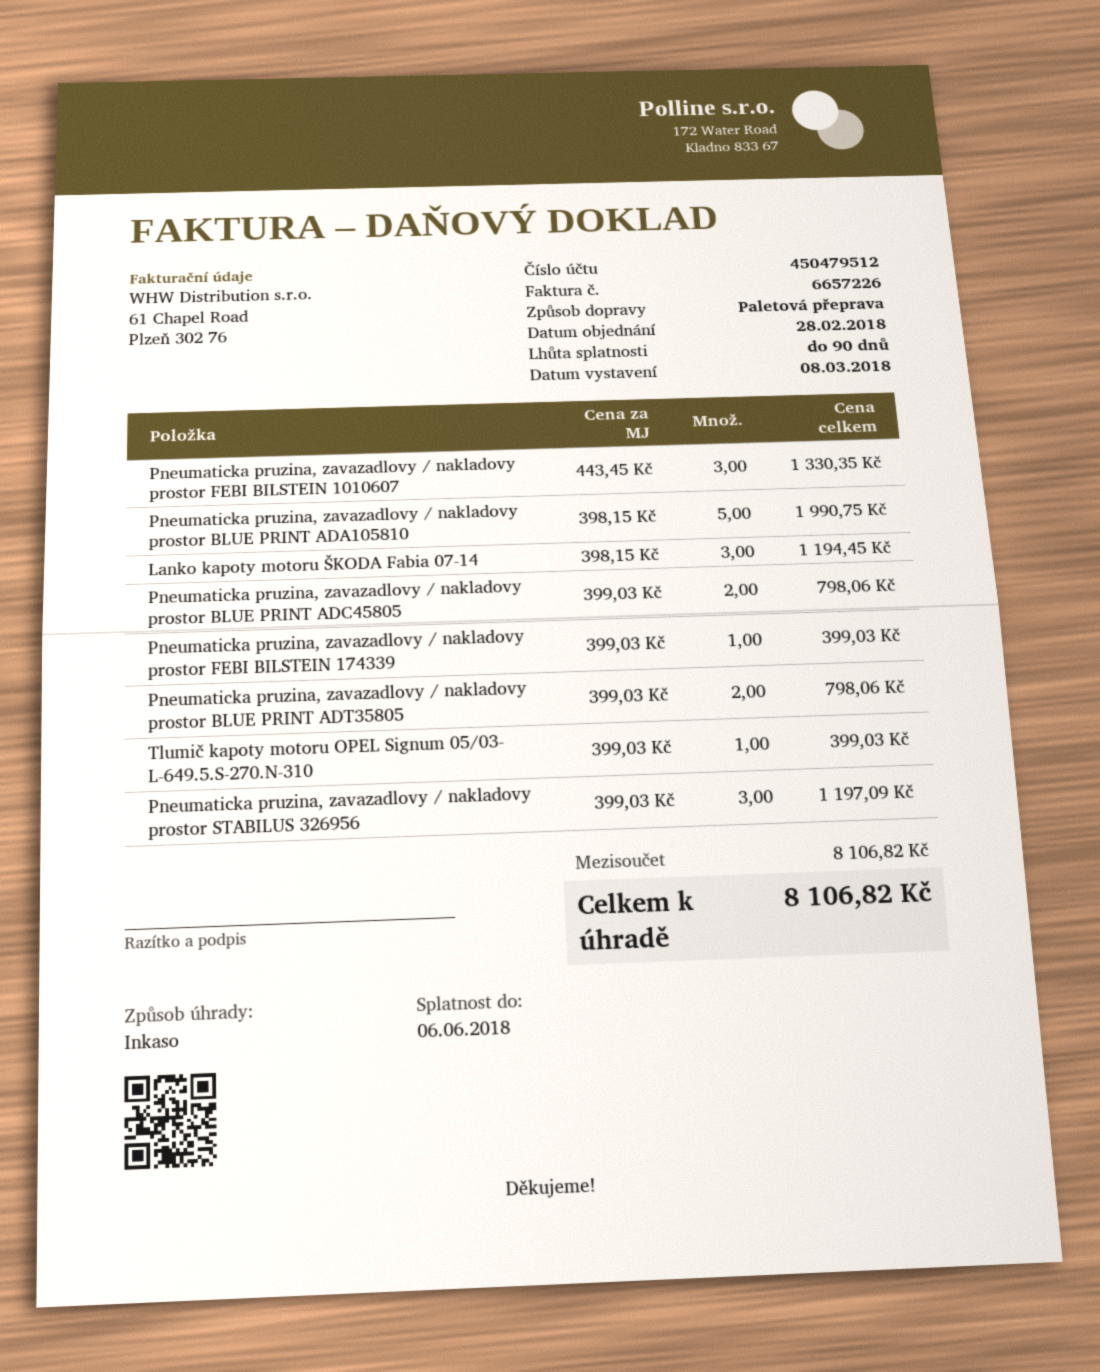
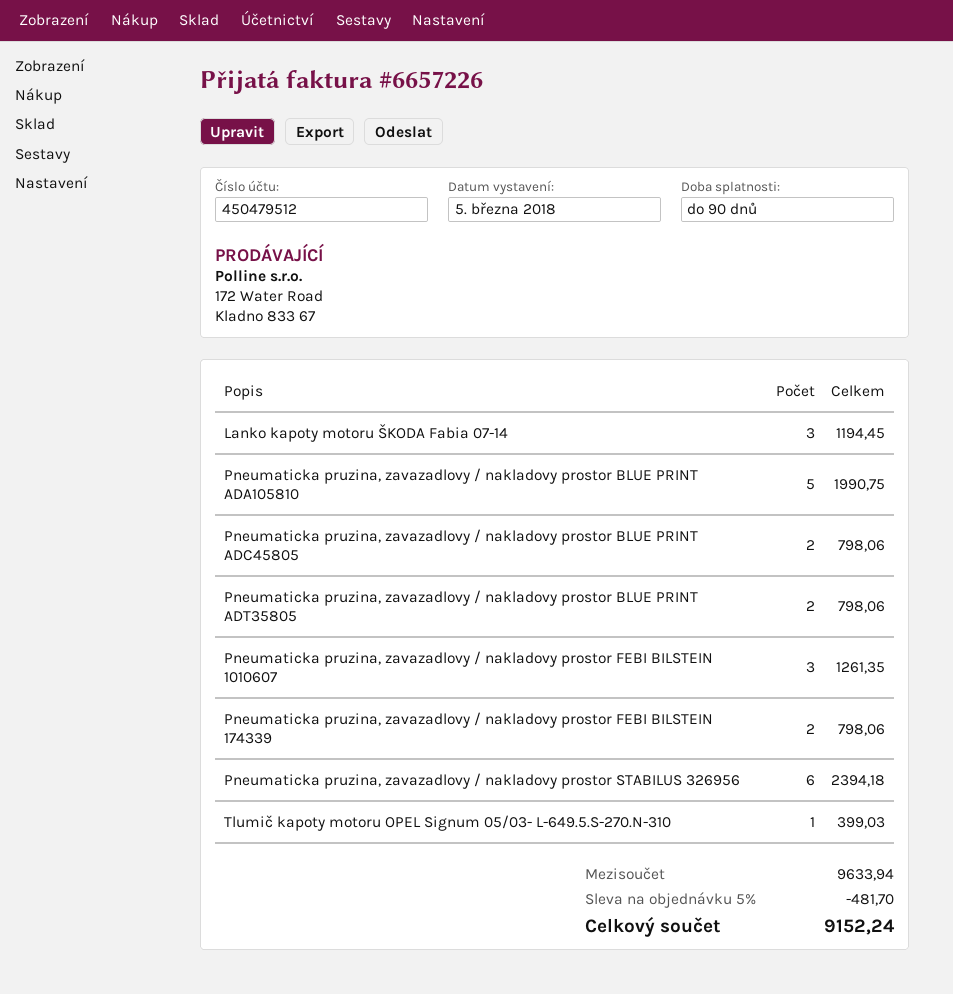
invoice date: 2018-03-08 -> 2018-03-05
Pneumaticka pruzina, zavazadlovy / nakladovy prostor FEBI BILSTEIN 1010607: 3 for 1330.35 -> 3 for 1261.35
Pneumaticka pruzina, zavazadlovy / nakladovy prostor FEBI BILSTEIN 174339: 1 for 399.03 -> 2 for 798.06
Pneumaticka pruzina, zavazadlovy / nakladovy prostor STABILUS 326956: 3 for 1197.09 -> 6 for 2394.18
subtotal: 8106.82 -> 9633.94
discount: none -> 5% = 481.70
total: 8106.82 -> 9152.24

